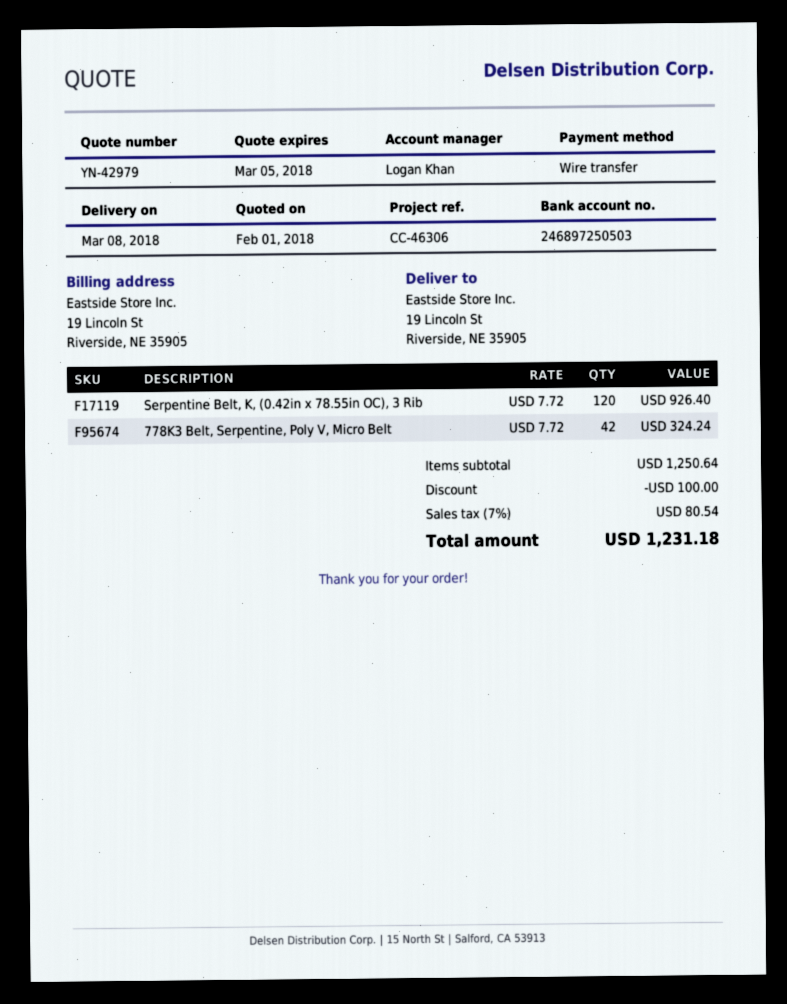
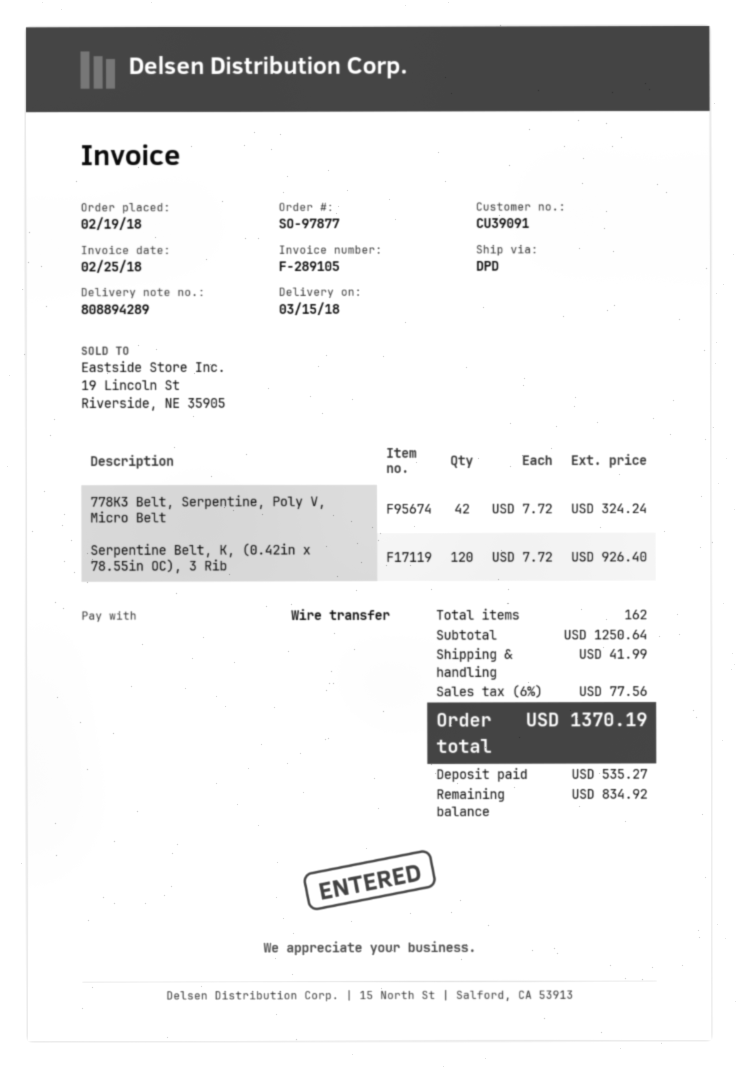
delivery date: 2018-03-08 -> 2018-03-15
discount: 100.00 -> none
shipping: none -> 41.99
tax: 7% = 80.54 -> 6% = 77.56
total: 1231.18 -> 1370.19

